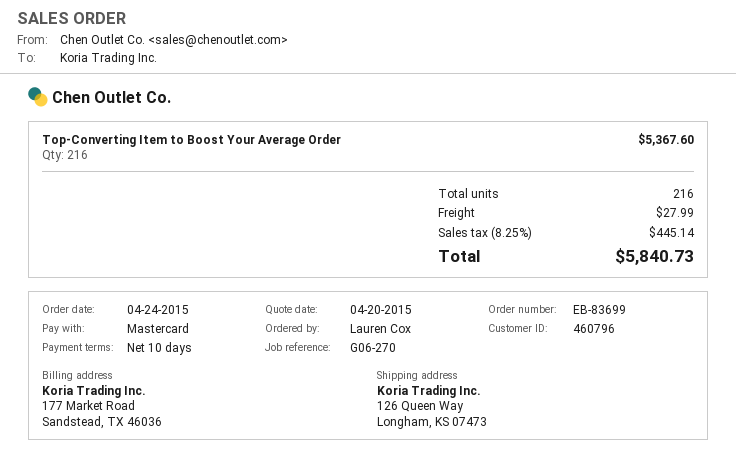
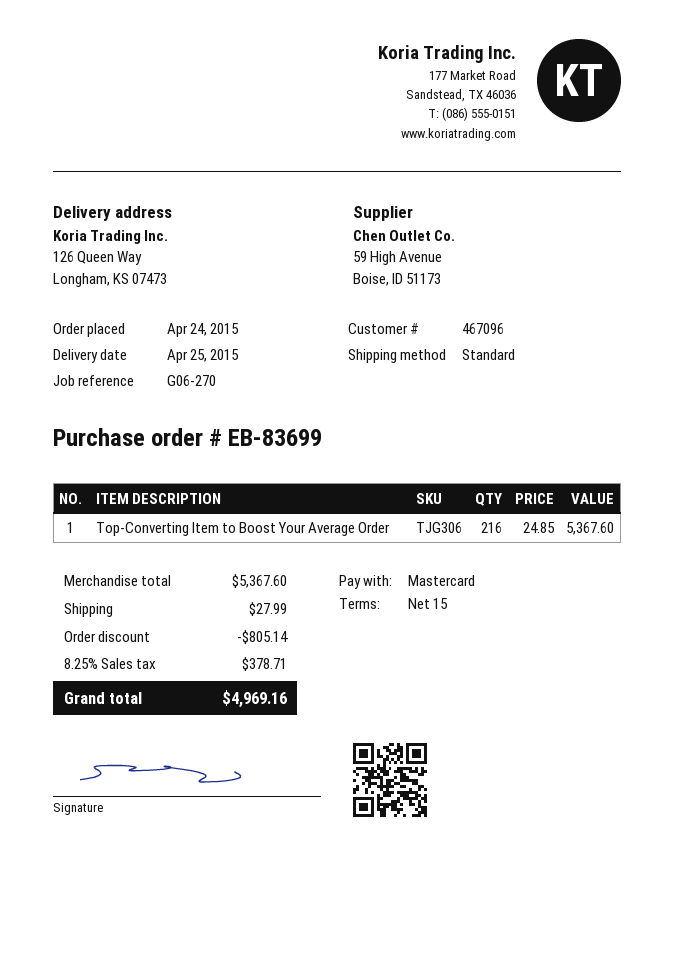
payment terms: 10 days -> 15 days
customer number: 460796 -> 467096
discount: none -> 805.14
tax: 8.25% = 445.14 -> 8.25% = 378.71
total: 5840.73 -> 4969.16

